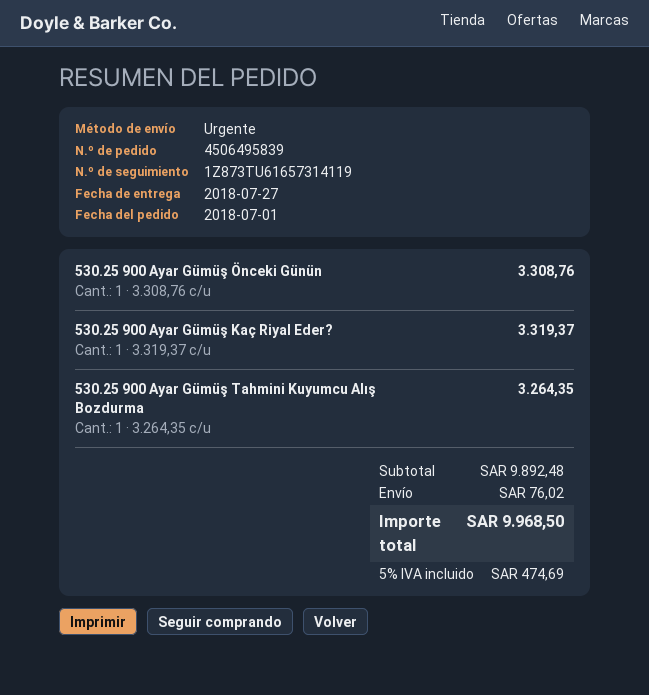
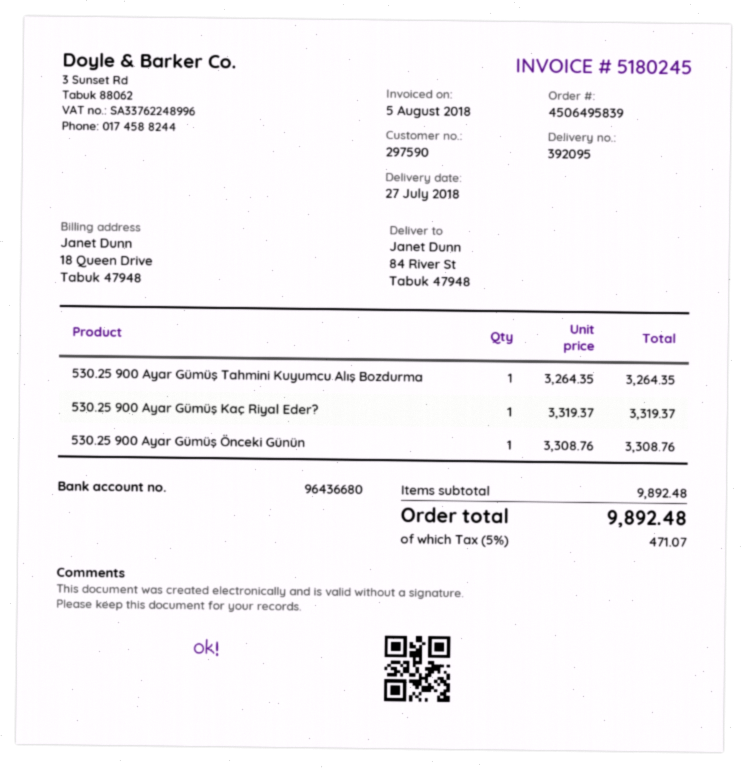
shipping: 76.02 -> none
tax: 5% = 474.69 -> 5% = 471.07
total: 9968.50 -> 9892.48

